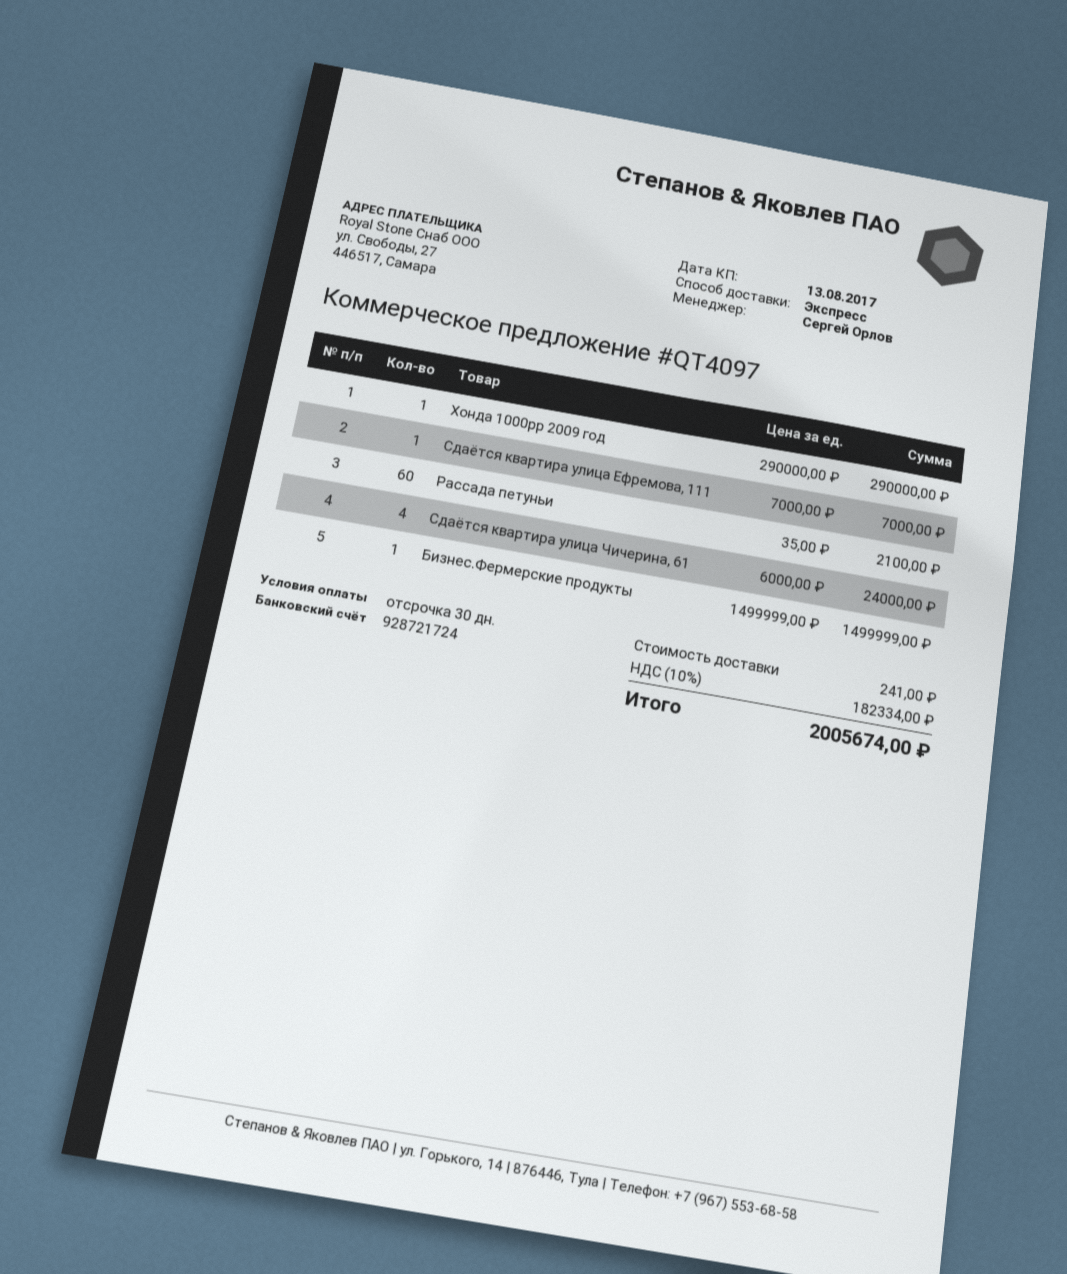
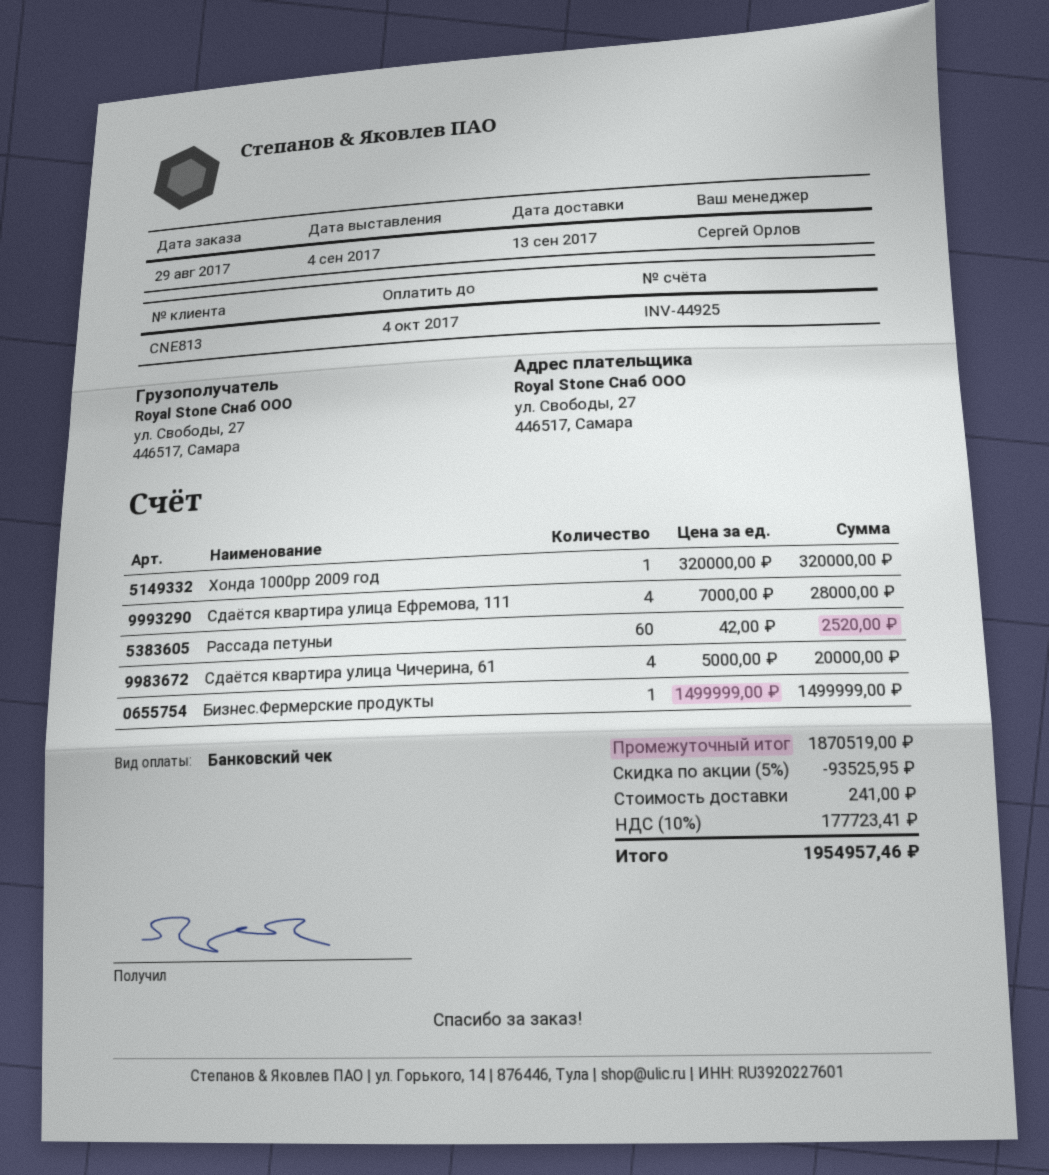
Хонда 1000рр 2009 год: 1 x 290000.00 = 290000.00 -> 1 x 320000.00 = 320000.00
Сдаётся квартира улица Ефремова, 111: 1 x 7000.00 = 7000.00 -> 4 x 7000.00 = 28000.00
Рассада петуньи: 60 x 35.00 = 2100.00 -> 60 x 42.00 = 2520.00
Сдаётся квартира улица Чичерина, 61: 4 x 6000.00 = 24000.00 -> 4 x 5000.00 = 20000.00
discount: none -> 5% = 93525.95
tax: 10% = 182334.00 -> 10% = 177723.41
total: 2005674.00 -> 1954957.46

